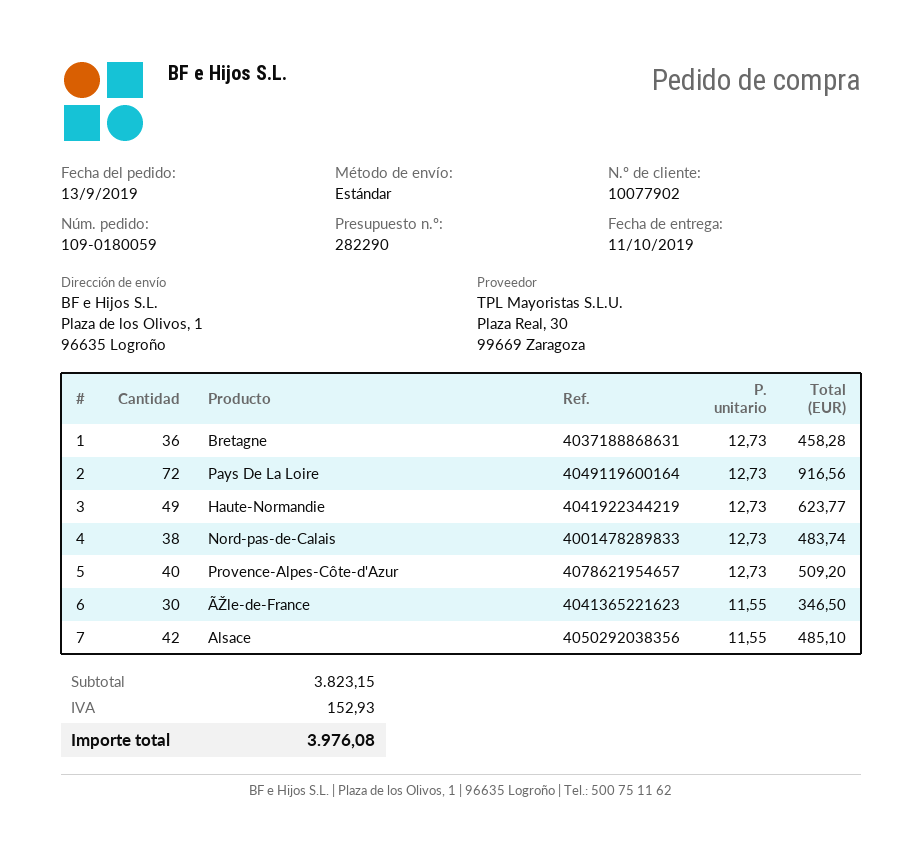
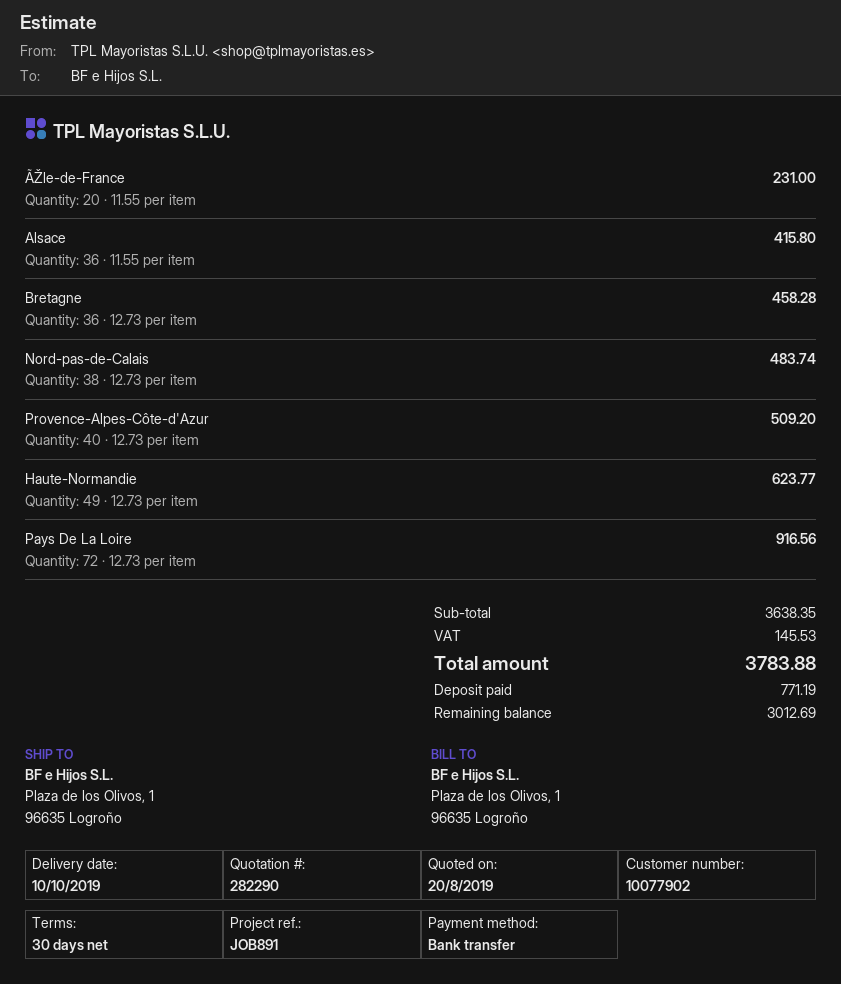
delivery date: 2019-10-11 -> 2019-10-10
ÃŽle-de-France: 30 x 11.55 = 346.50 -> 20 x 11.55 = 231.00
Alsace: 42 x 11.55 = 485.10 -> 36 x 11.55 = 415.80
subtotal: 3823.15 -> 3638.35
tax: 152.93 -> 145.53
total: 3976.08 -> 3783.88

